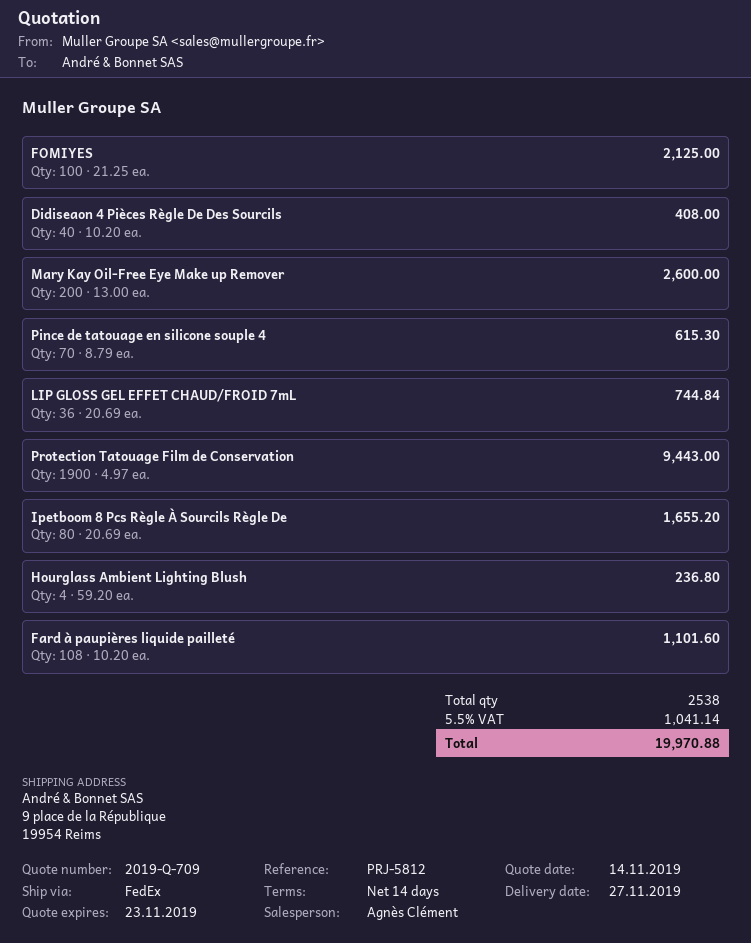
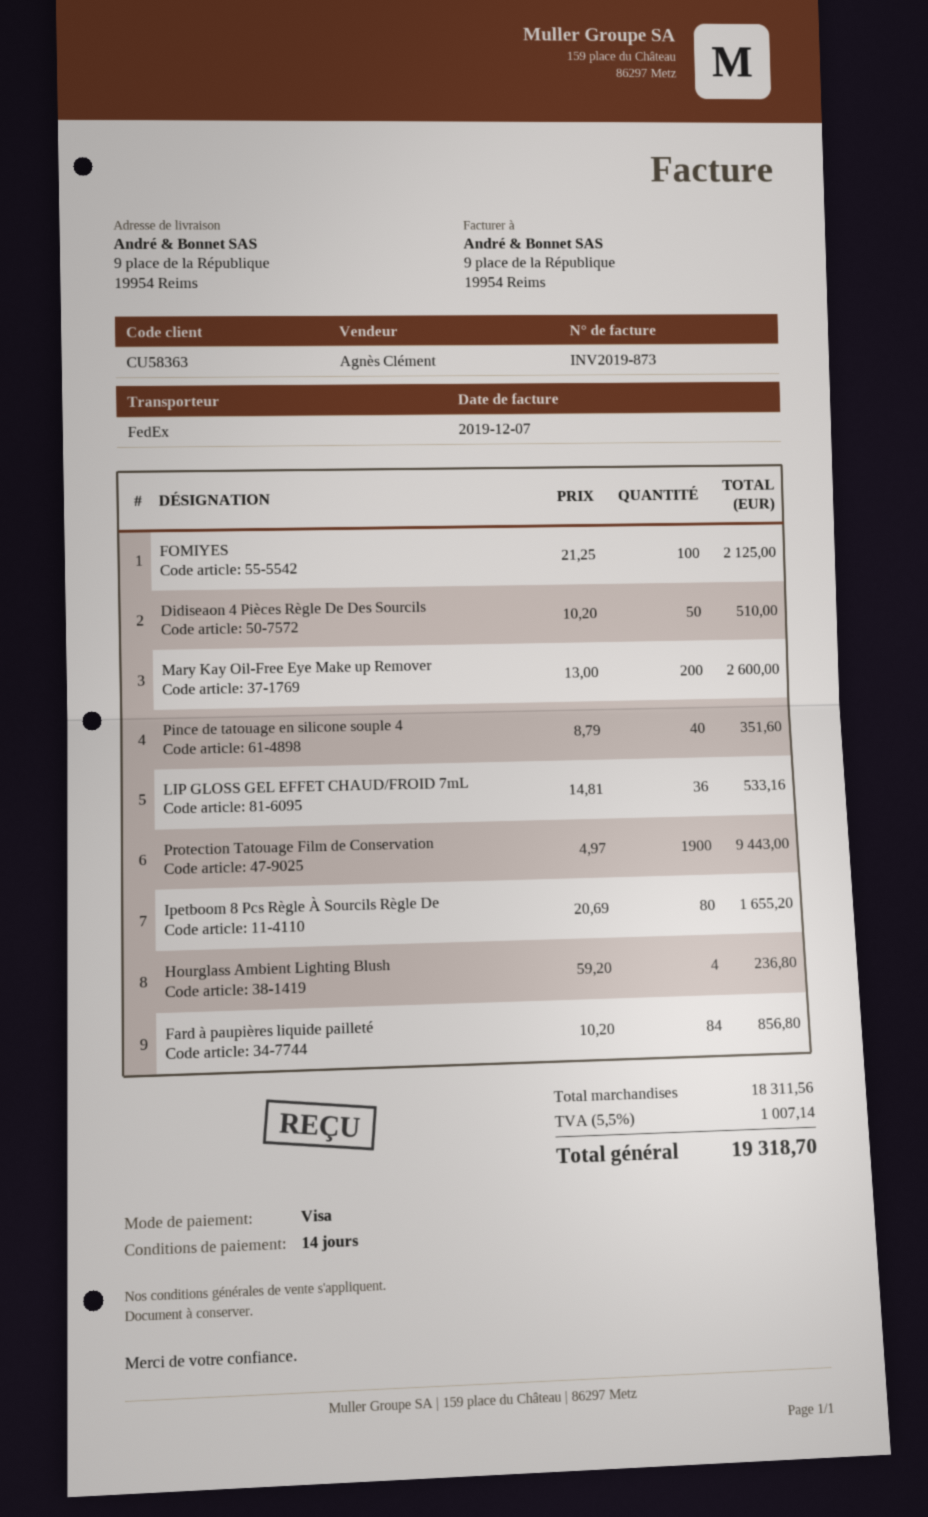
Didiseaon 4 Pièces Règle De Des Sourcils: 40 x 10.20 = 408.00 -> 50 x 10.20 = 510.00
Pince de tatouage en silicone souple 4: 70 x 8.79 = 615.30 -> 40 x 8.79 = 351.60
LIP GLOSS GEL EFFET CHAUD/FROID 7mL: 36 x 20.69 = 744.84 -> 36 x 14.81 = 533.16
Fard à paupières liquide pailleté: 108 x 10.20 = 1101.60 -> 84 x 10.20 = 856.80
tax: 5.5% = 1041.14 -> 5.5% = 1007.14
total: 19970.88 -> 19318.70

